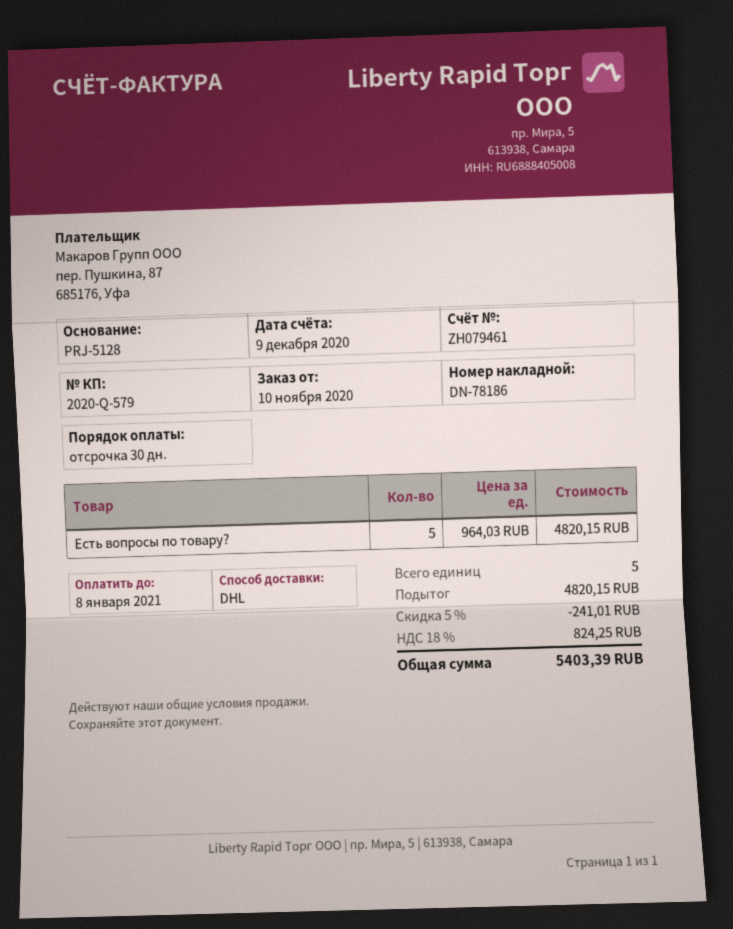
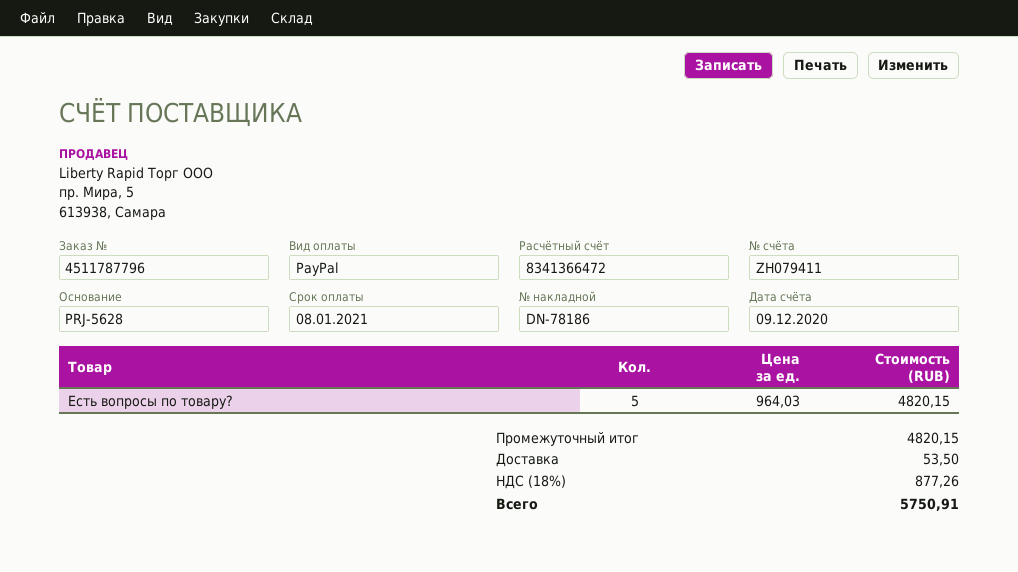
invoice number: ZH079461 -> ZH079411
reference: PRJ-5128 -> PRJ-5628
discount: 5% = 241.01 -> none
shipping: none -> 53.50
tax: 18% = 824.25 -> 18% = 877.26
total: 5403.39 -> 5750.91

